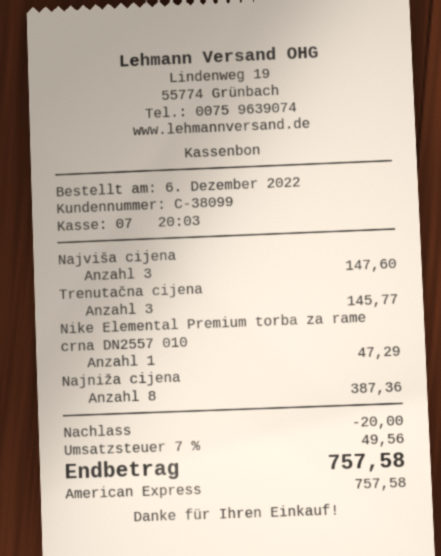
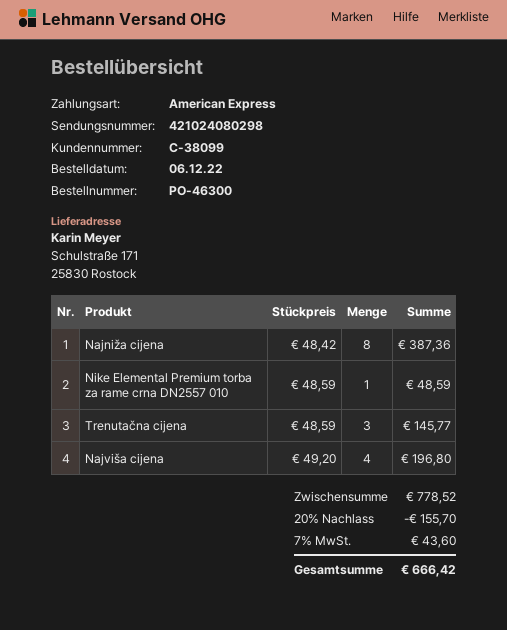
Najviša cijena: 3 for 147.60 -> 4 for 196.80
Nike Elemental Premium torba za rame crna DN2557 010: 1 for 47.29 -> 1 for 48.59
discount: 20.00 -> 155.70
tax: 7% = 49.56 -> 7% = 43.60
total: 757.58 -> 666.42

